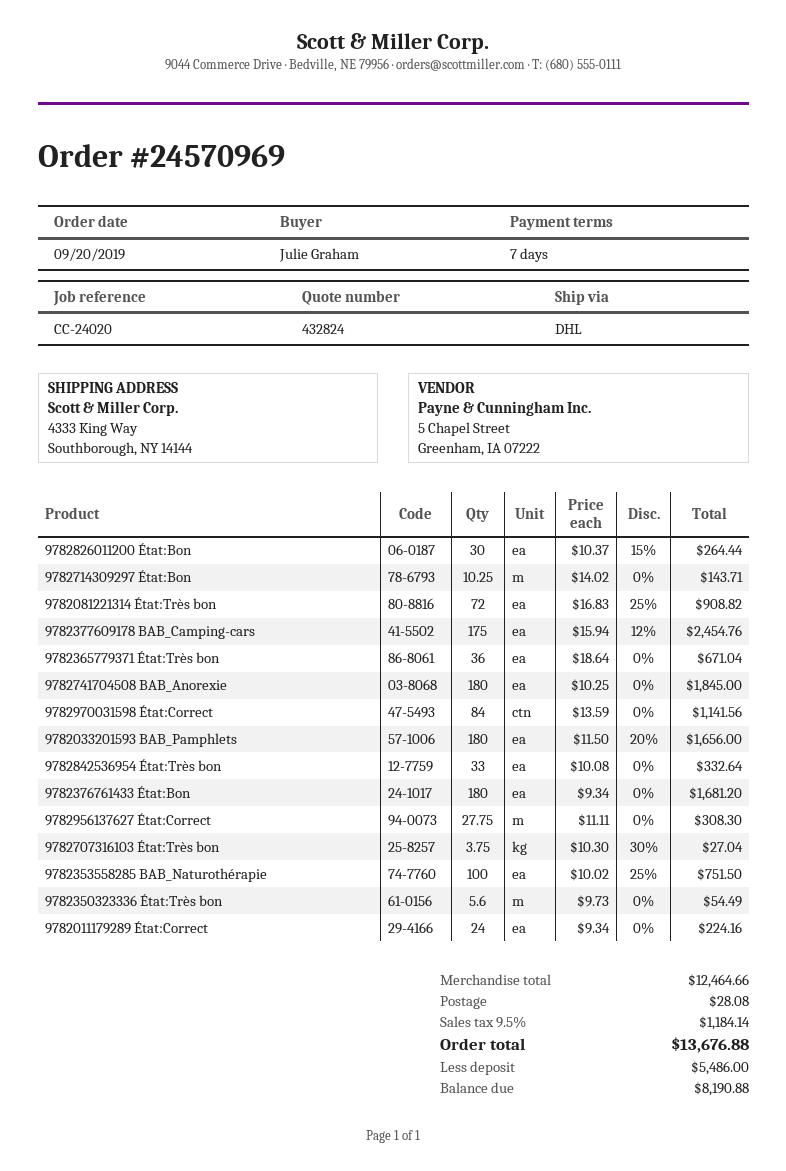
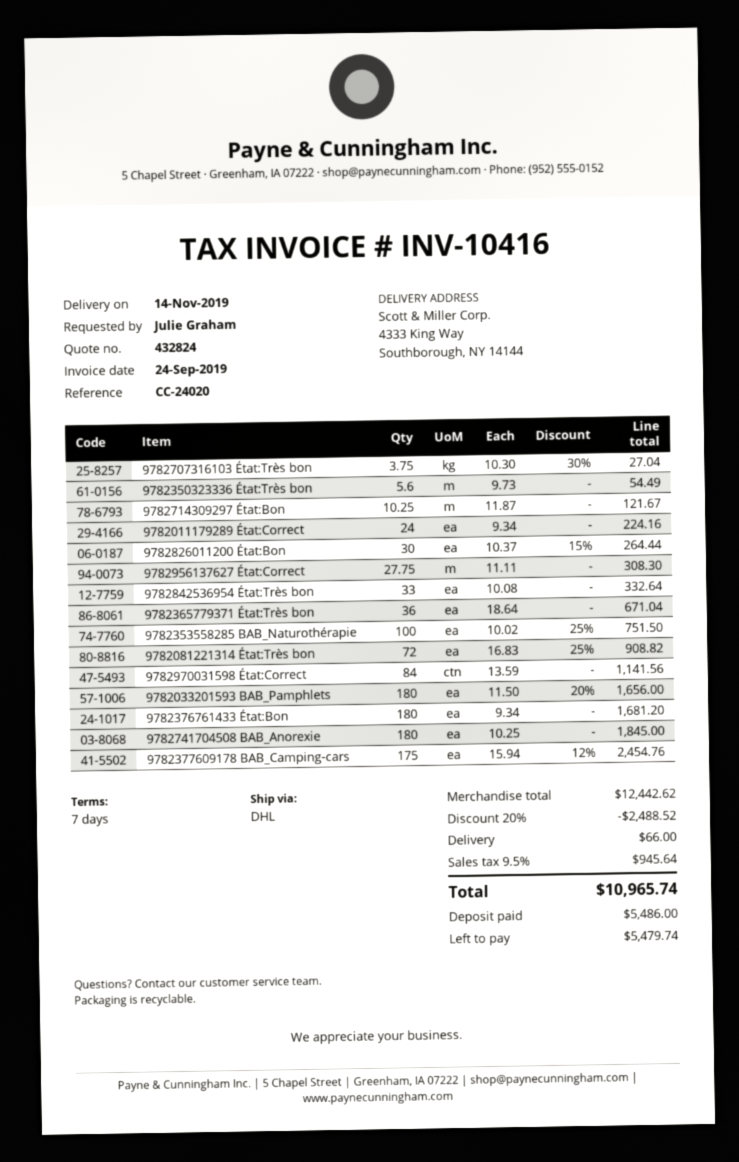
9782714309297 État:Bon: 10.25 x 14.02 = 143.71 -> 10.25 x 11.87 = 121.67
subtotal: 12464.66 -> 12442.62
discount: none -> 20% = 2488.52
shipping: 28.08 -> 66.00
tax: 9.5% = 1184.14 -> 9.5% = 945.64
total: 13676.88 -> 10965.74
balance: 8190.88 -> 5479.74

